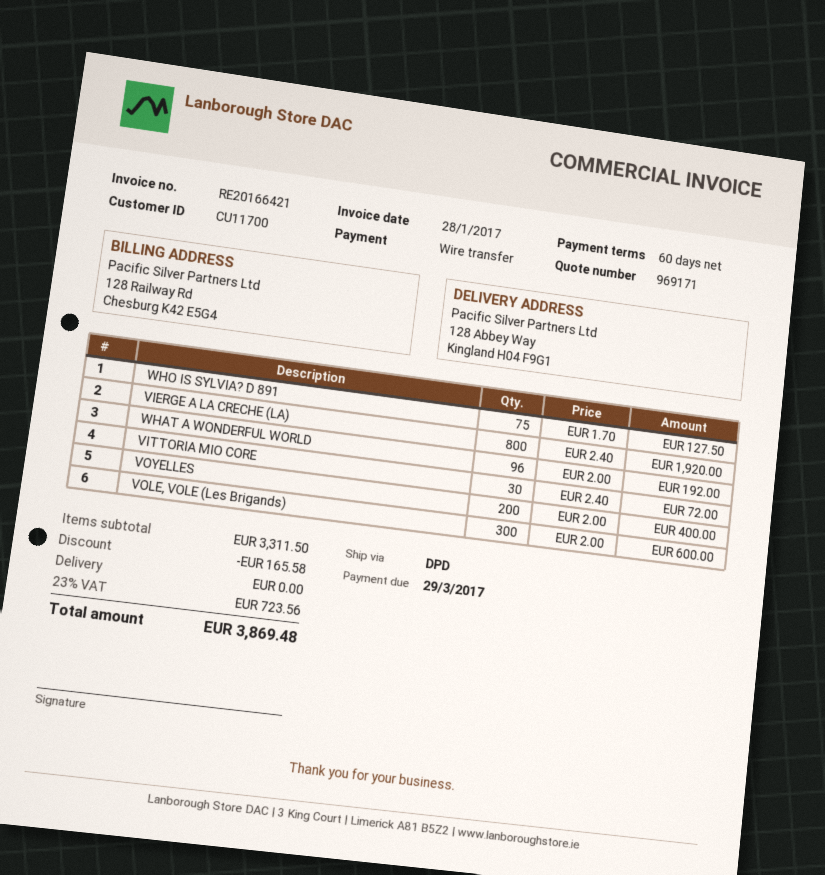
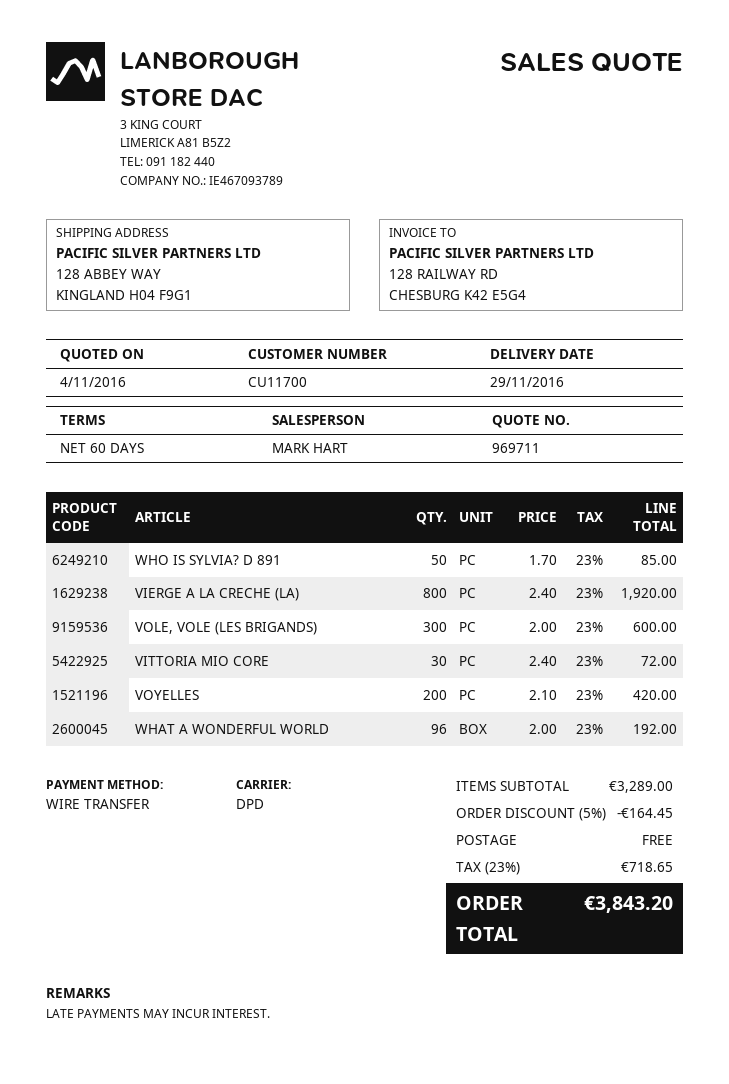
quote number: 969171 -> 969711
WHO IS SYLVIA? D 891: 75 x 1.70 = 127.50 -> 50 x 1.70 = 85.00
VOYELLES: 200 x 2.00 = 400.00 -> 200 x 2.10 = 420.00
subtotal: 3311.50 -> 3289.00
discount: 165.58 -> 164.45
tax: 23% = 723.56 -> 23% = 718.65
total: 3869.48 -> 3843.20

